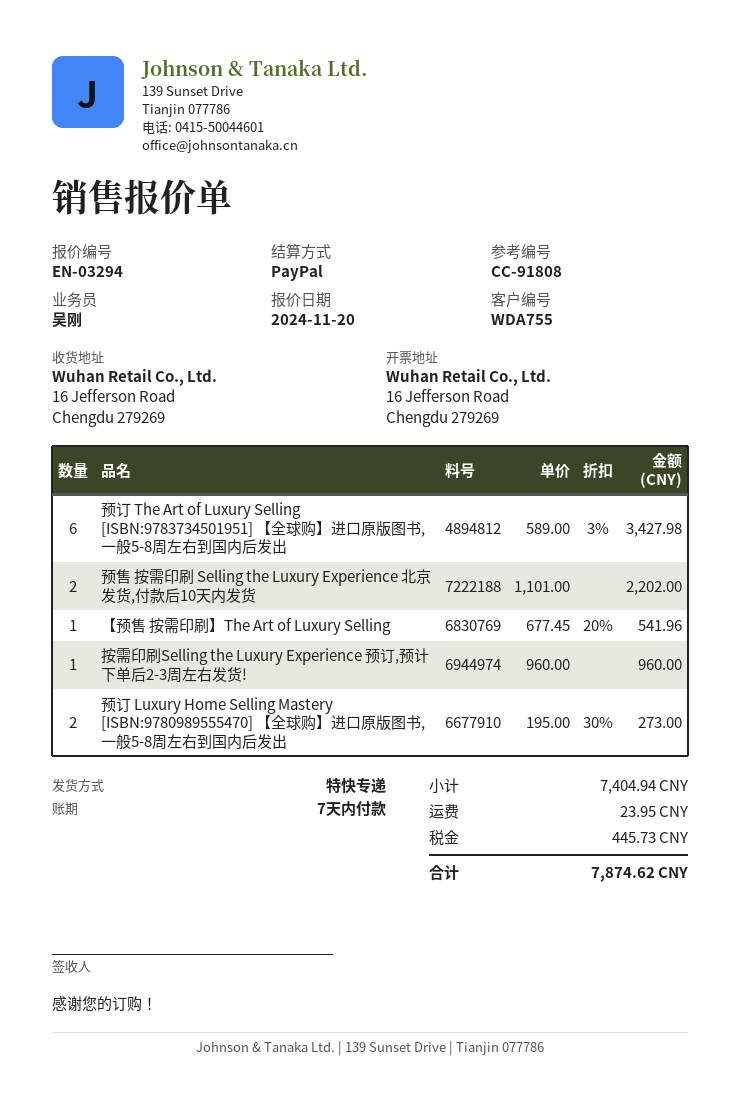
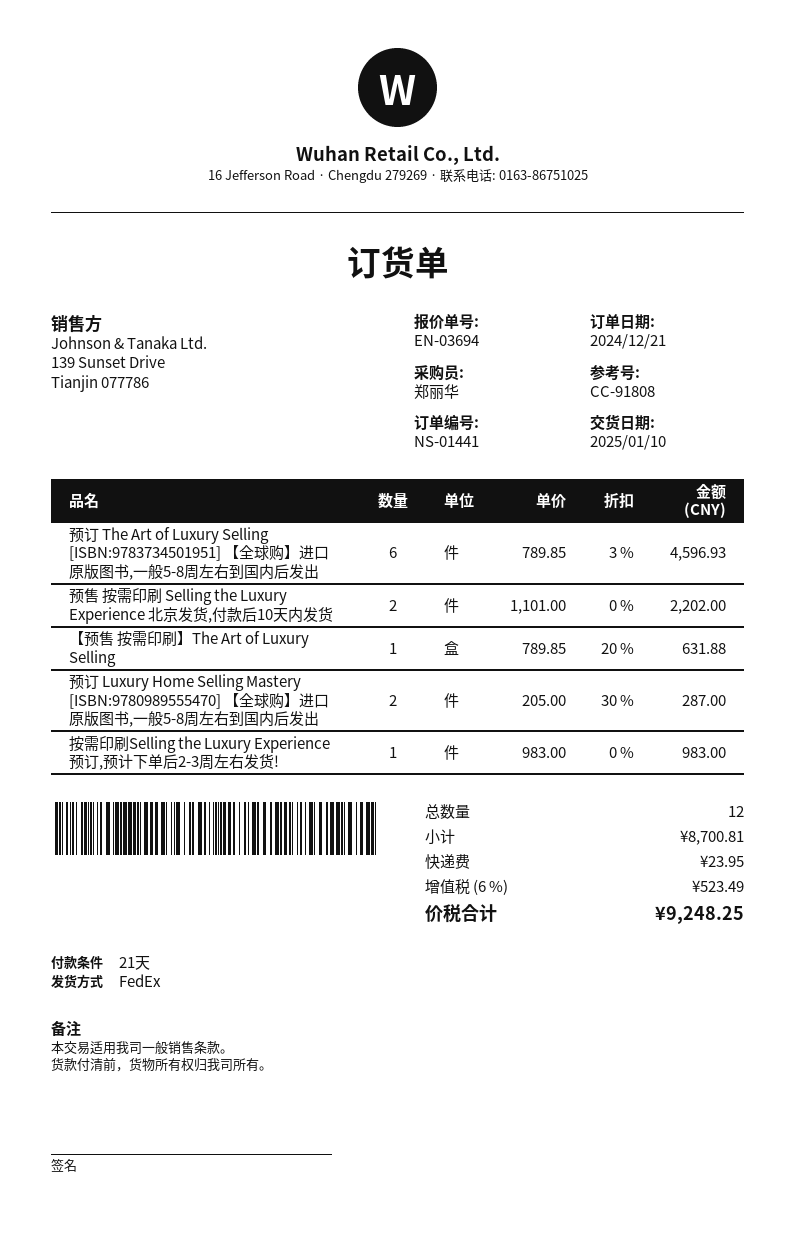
quote number: EN-03294 -> EN-03694
payment terms: 7 days -> 21 days
shipping method: express -> FedEx
预订 The Art of Luxury Selling [ISBN:9783734501951] 【全球购】进口原版图书,一般5-8周左右到国内后发出: 6 x 589.00 - 3% = 3427.98 -> 6 x 789.85 - 3% = 4596.93
【预售 按需印刷】The Art of Luxury Selling: 1 x 677.45 - 20% = 541.96 -> 1 x 789.85 - 20% = 631.88
按需印刷Selling the Luxury Experience 预订,预计下单后2-3周左右发货!: 1 x 960.00 = 960.00 -> 1 x 983.00 = 983.00
预订 Luxury Home Selling Mastery [ISBN:9780989555470] 【全球购】进口原版图书,一般5-8周左右到国内后发出: 2 x 195.00 - 30% = 273.00 -> 2 x 205.00 - 30% = 287.00
subtotal: 7404.94 -> 8700.81
tax: 445.73 -> 523.49
total: 7874.62 -> 9248.25

